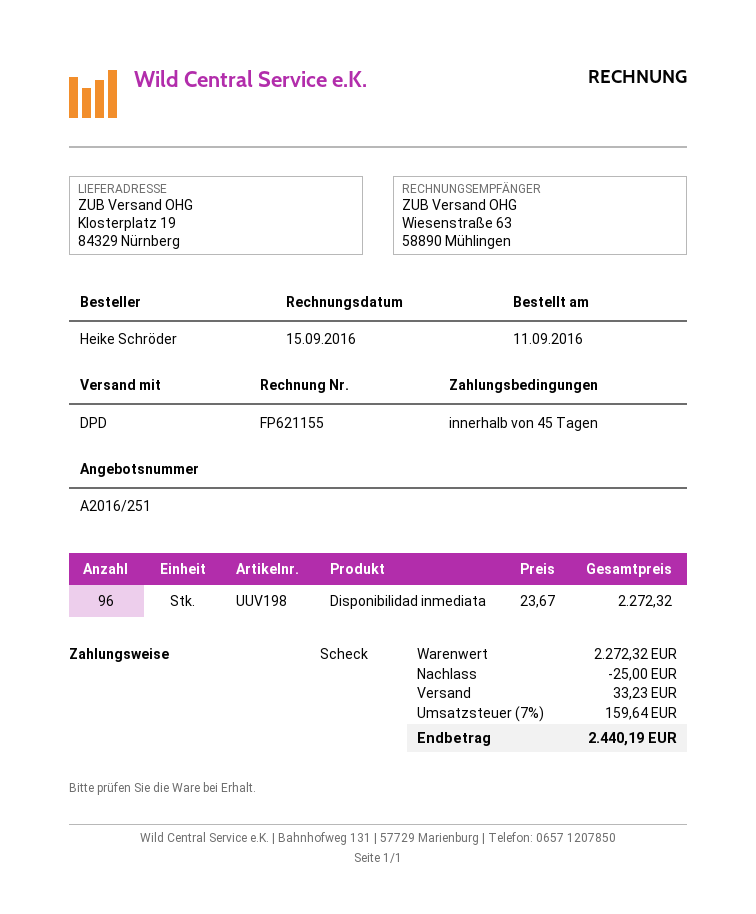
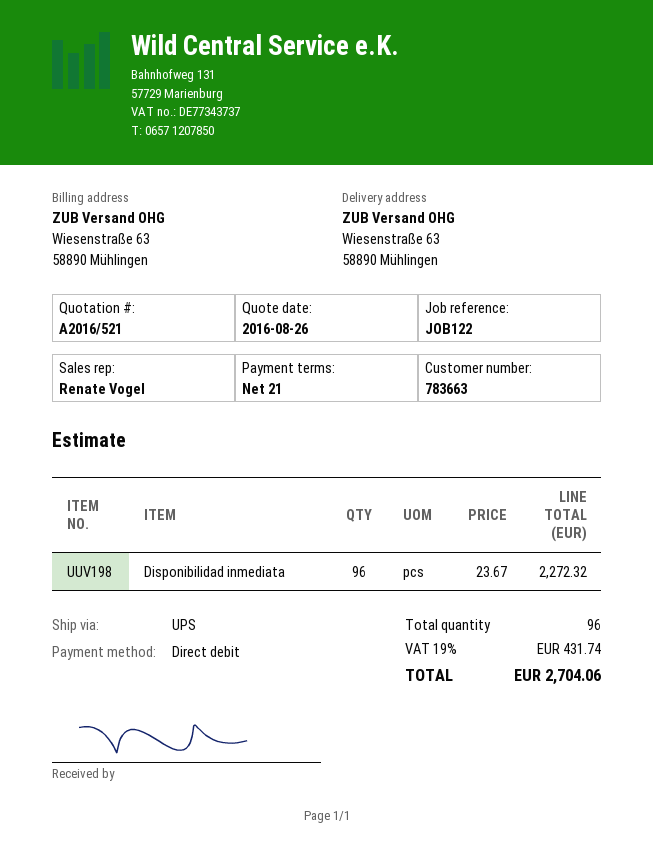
quote number: A2016/251 -> A2016/521
payment terms: 45 days -> 21 days
payment method: cheque -> direct debit
shipping method: DPD -> UPS
ship to: Klosterplatz 19, 84329 Nürnberg -> Wiesenstraße 63, 58890 Mühlingen
discount: 25.00 -> none
shipping: 33.23 -> none
tax: 7% = 159.64 -> 19% = 431.74
total: 2440.19 -> 2704.06

